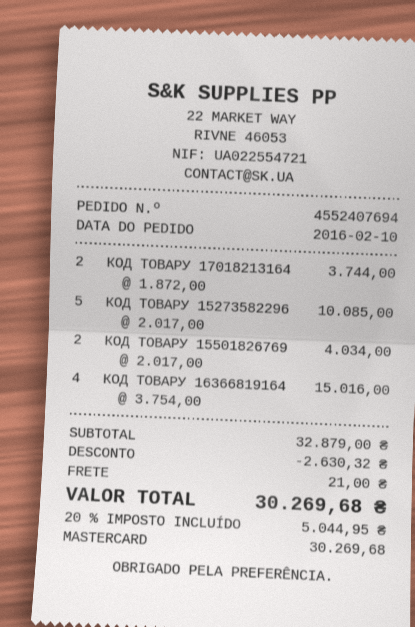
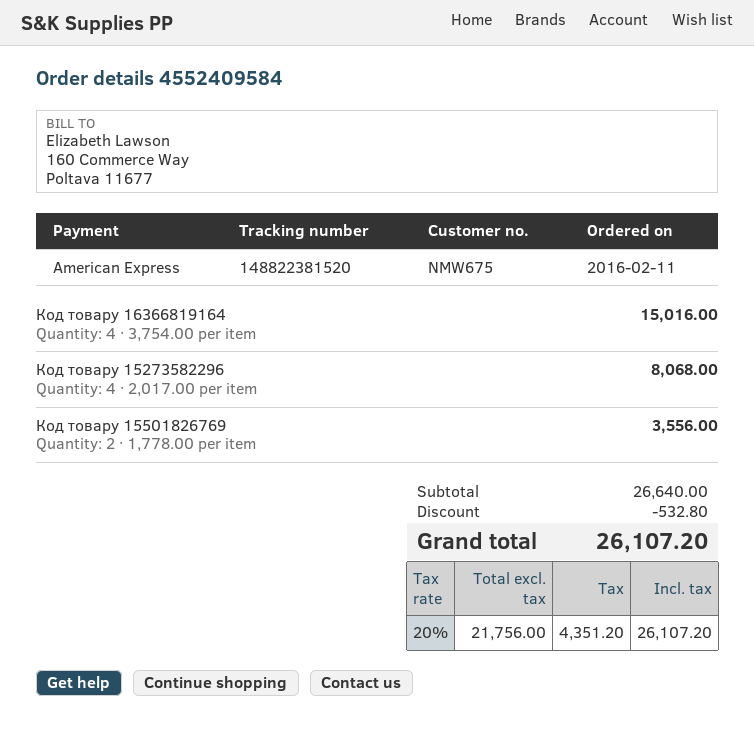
order number: 4552407694 -> 4552409584
order date: 2016-02-10 -> 2016-02-11
payment method: Mastercard -> American Express
КОД ТОВАРУ 17018213164: 2 x 1872.00 = 3744.00 -> none
КОД ТОВАРУ 15273582296: 5 x 2017.00 = 10085.00 -> 4 x 2017.00 = 8068.00
КОД ТОВАРУ 15501826769: 2 x 2017.00 = 4034.00 -> 2 x 1778.00 = 3556.00
subtotal: 32879.00 -> 26640.00
discount: 2630.32 -> 532.80
shipping: 21.00 -> none
tax: 20% = 5044.95 -> 20% = 4351.20
total: 30269.68 -> 26107.20

